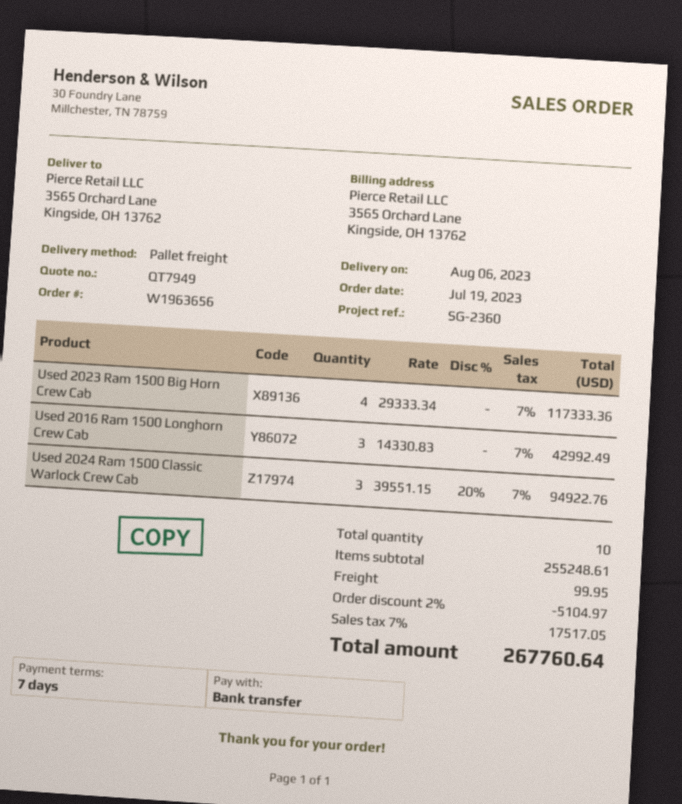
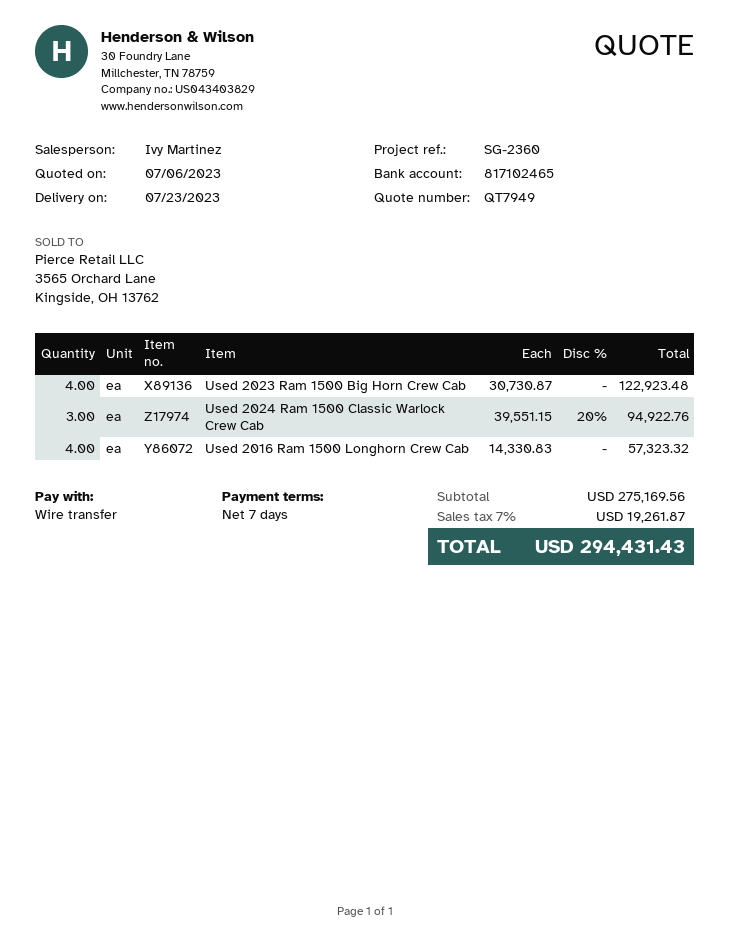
delivery date: 2023-08-06 -> 2023-07-23
Used 2023 Ram 1500 Big Horn Crew Cab: 4 x 29333.34 = 117333.36 -> 4 x 30730.87 = 122923.48
Used 2016 Ram 1500 Longhorn Crew Cab: 3 x 14330.83 = 42992.49 -> 4 x 14330.83 = 57323.32
subtotal: 255248.61 -> 275169.56
discount: 2% = 5104.97 -> none
shipping: 99.95 -> none
tax: 7% = 17517.05 -> 7% = 19261.87
total: 267760.64 -> 294431.43

